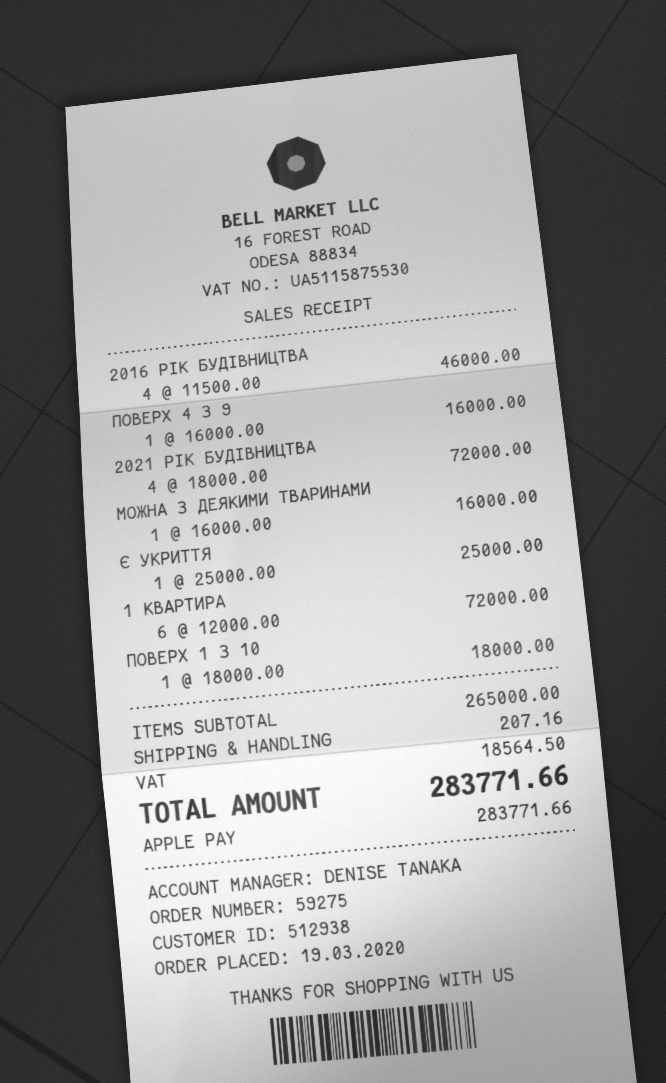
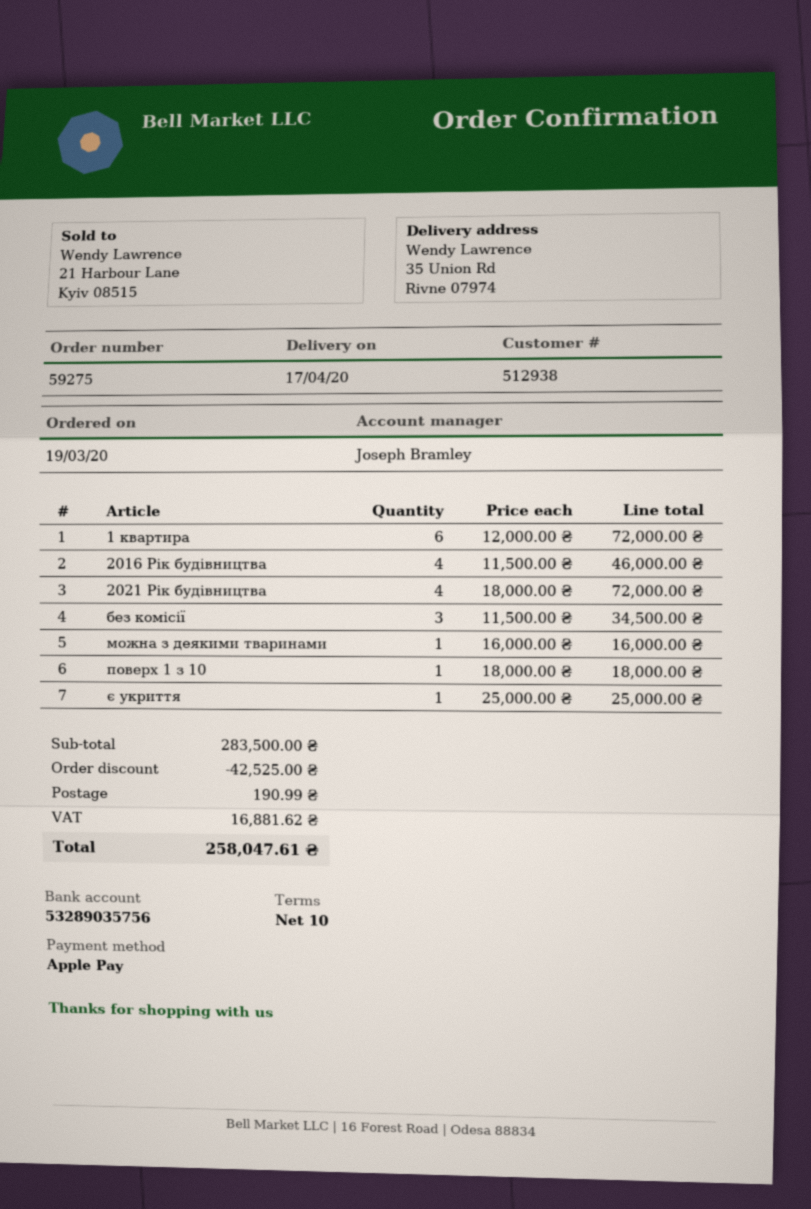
sales rep: DENISE TANAKA -> Joseph Bramley
ПОВЕРХ 4 З 9: 1 x 16000.00 = 16000.00 -> none
без комісії: none -> 3 x 11500.00 = 34500.00
subtotal: 265000.00 -> 283500.00
discount: none -> 42525.00
shipping: 207.16 -> 190.99
tax: 18564.50 -> 16881.62
total: 283771.66 -> 258047.61

